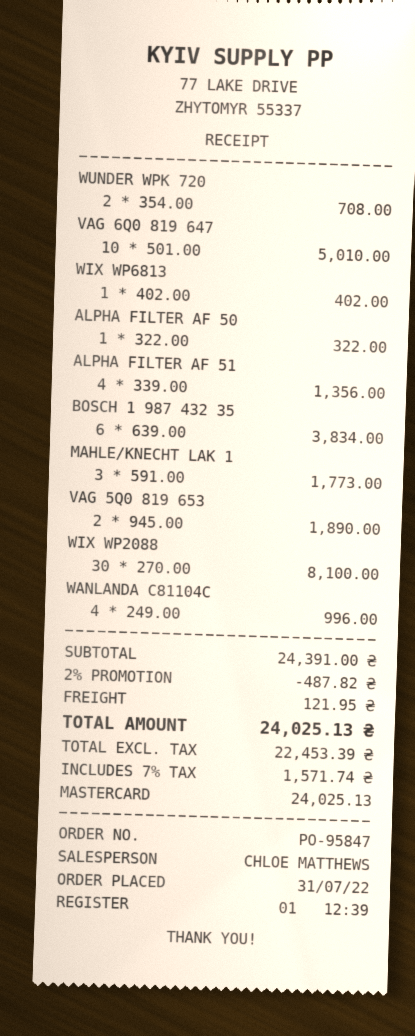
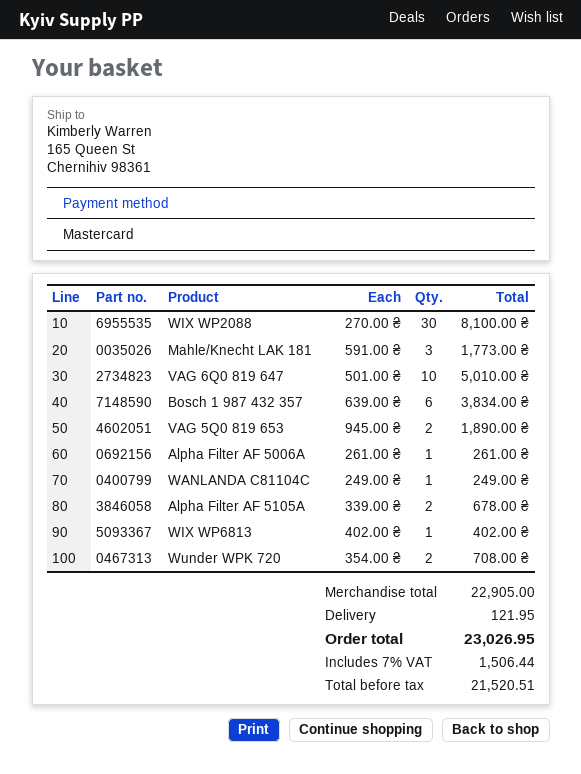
ALPHA FILTER AF 50: 1 x 322.00 = 322.00 -> 1 x 261.00 = 261.00
ALPHA FILTER AF 51: 4 x 339.00 = 1356.00 -> 2 x 339.00 = 678.00
WANLANDA C81104C: 4 x 249.00 = 996.00 -> 1 x 249.00 = 249.00
subtotal: 24391.00 -> 22905.00
discount: 2% = 487.82 -> none
net: 22453.39 -> 21520.51
tax: 7% = 1571.74 -> 7% = 1506.44
total: 24025.13 -> 23026.95

